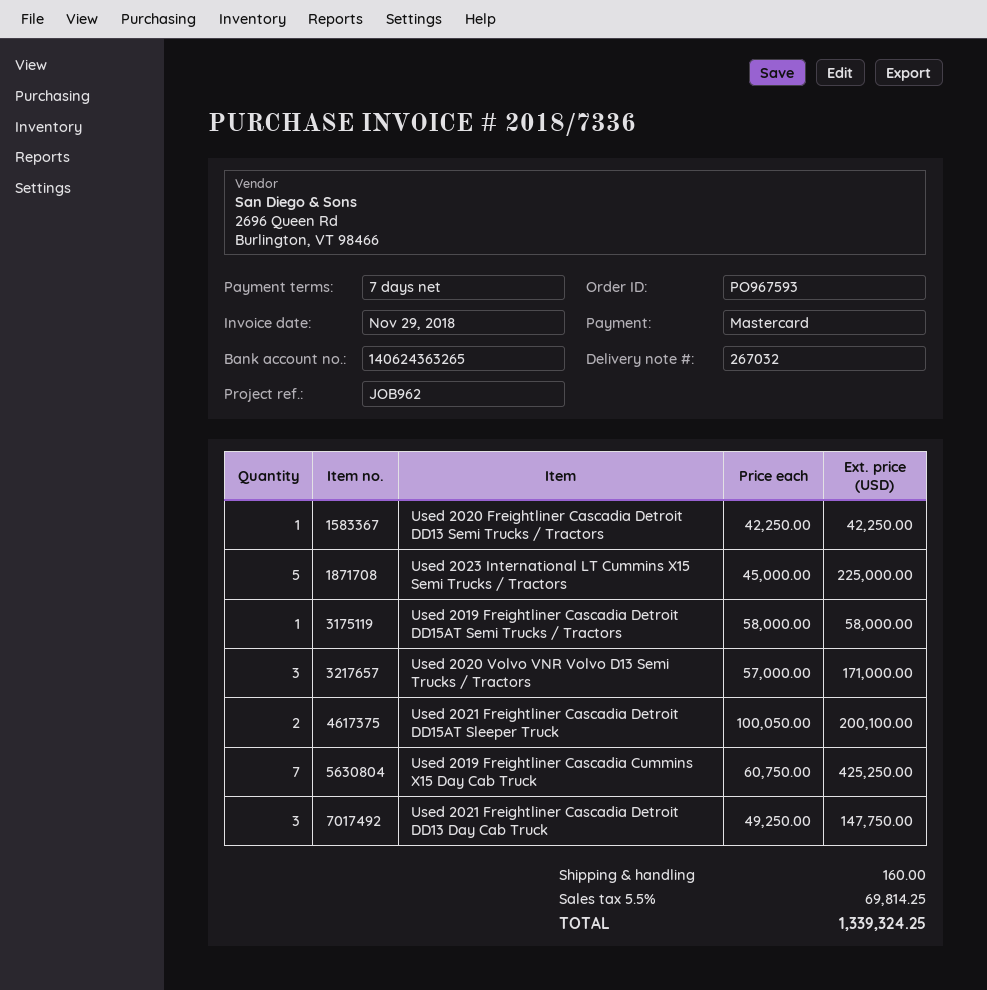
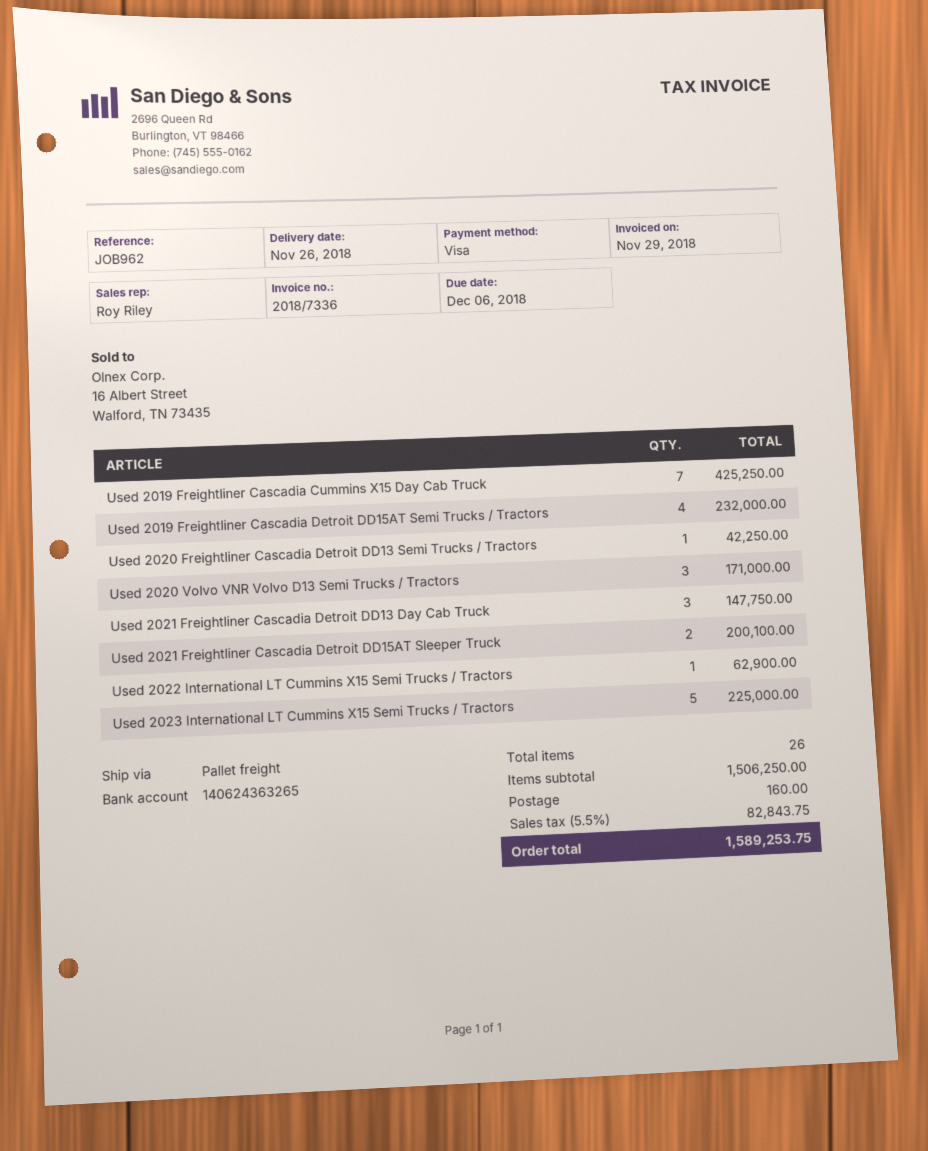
payment method: Mastercard -> Visa
Used 2019 Freightliner Cascadia Detroit DD15AT Semi Trucks / Tractors: 1 for 58000.00 -> 4 for 232000.00
Used 2022 International LT Cummins X15 Semi Trucks / Tractors: none -> 1 for 62900.00
tax: 5.5% = 69814.25 -> 5.5% = 82843.75
total: 1339324.25 -> 1589253.75

